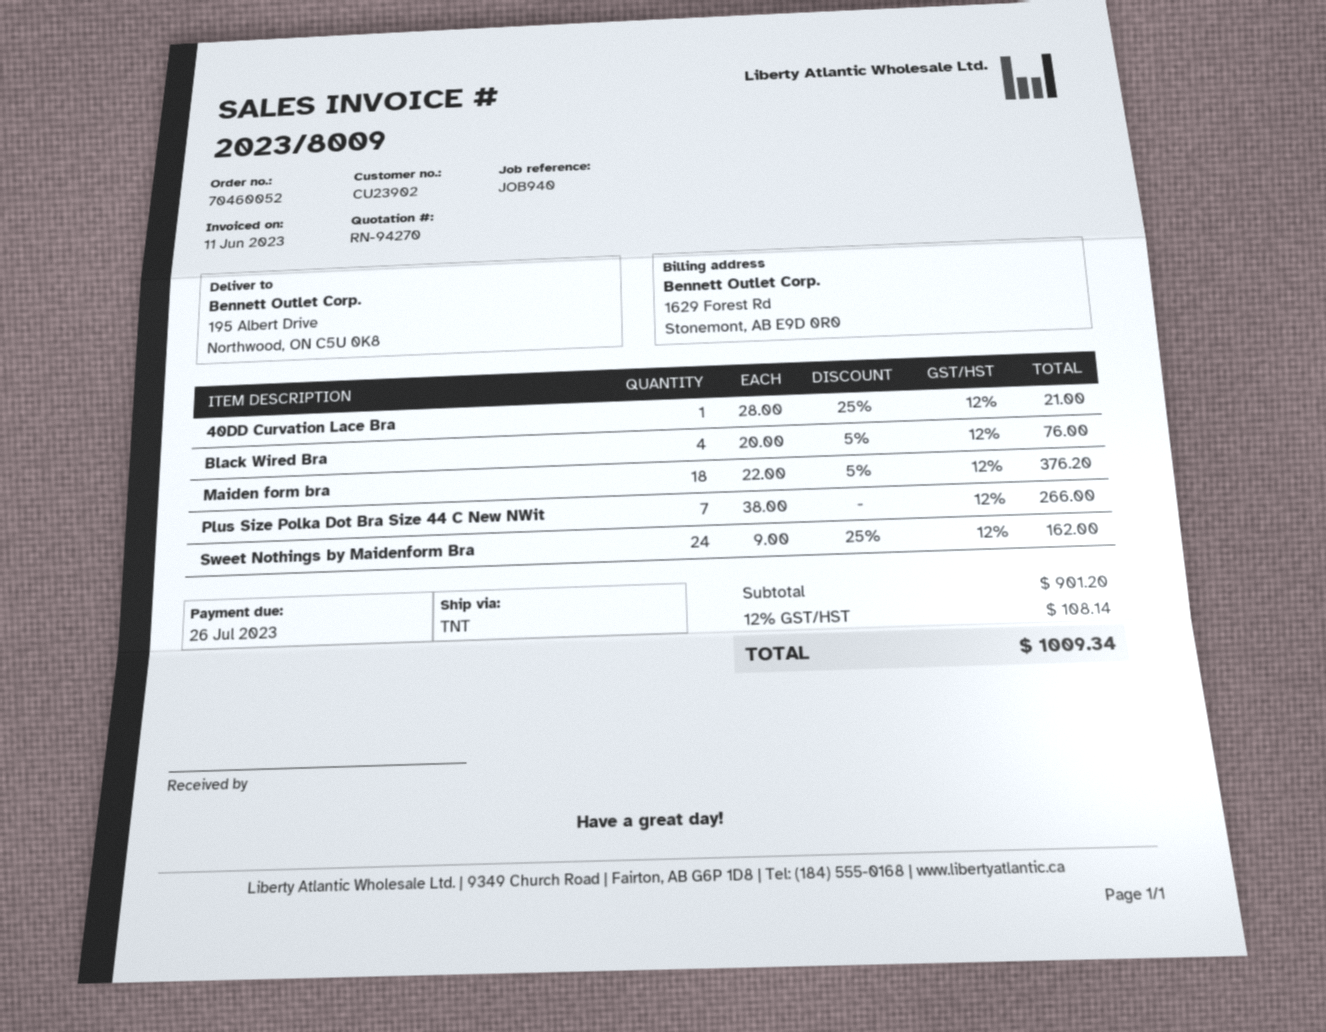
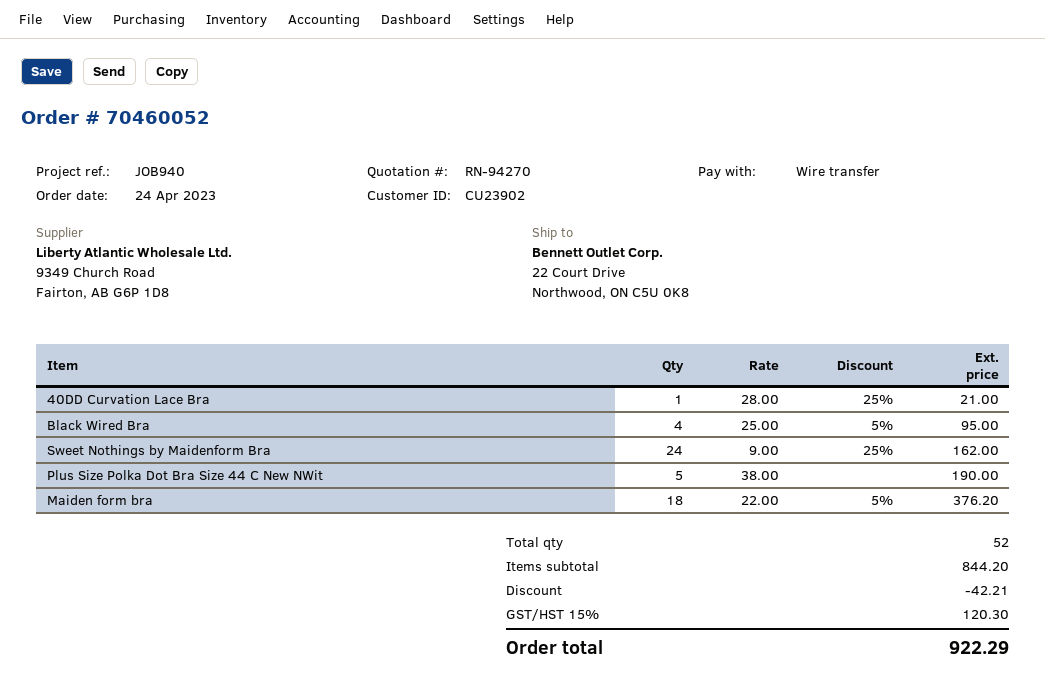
ship to: 195 Albert Drive, Northwood, ON C5U 0K8 -> 22 Court Drive, Northwood, ON C5U 0K8
Black Wired Bra: 4 x 20.00 - 5% = 76.00 -> 4 x 25.00 - 5% = 95.00
Plus Size Polka Dot Bra Size 44 C New NWit: 7 x 38.00 = 266.00 -> 5 x 38.00 = 190.00
subtotal: 901.20 -> 844.20
discount: none -> 42.21
tax: 12% = 108.14 -> 15% = 120.30
total: 1009.34 -> 922.29

